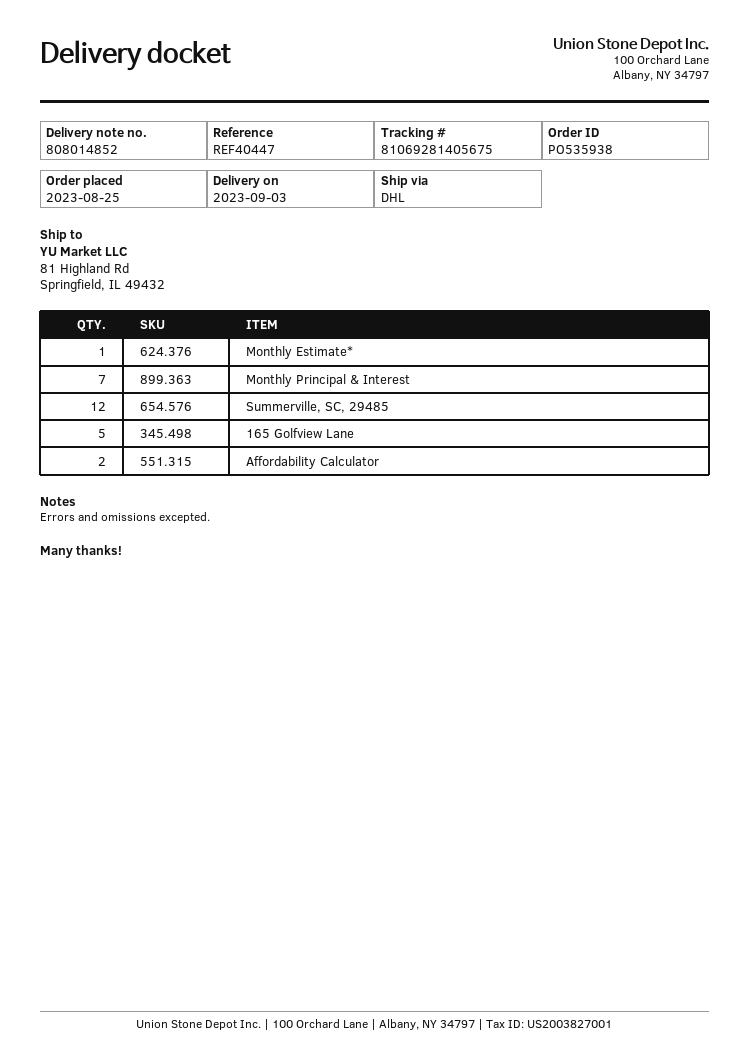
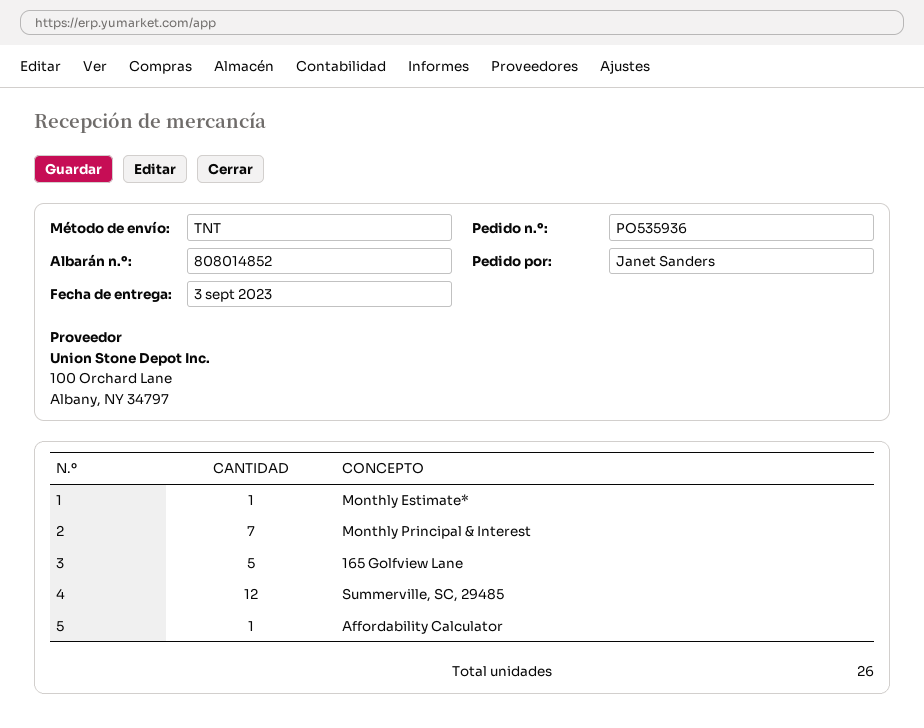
order number: PO535938 -> PO535936
shipping method: DHL -> TNT
Affordability Calculator: 2 -> 1

